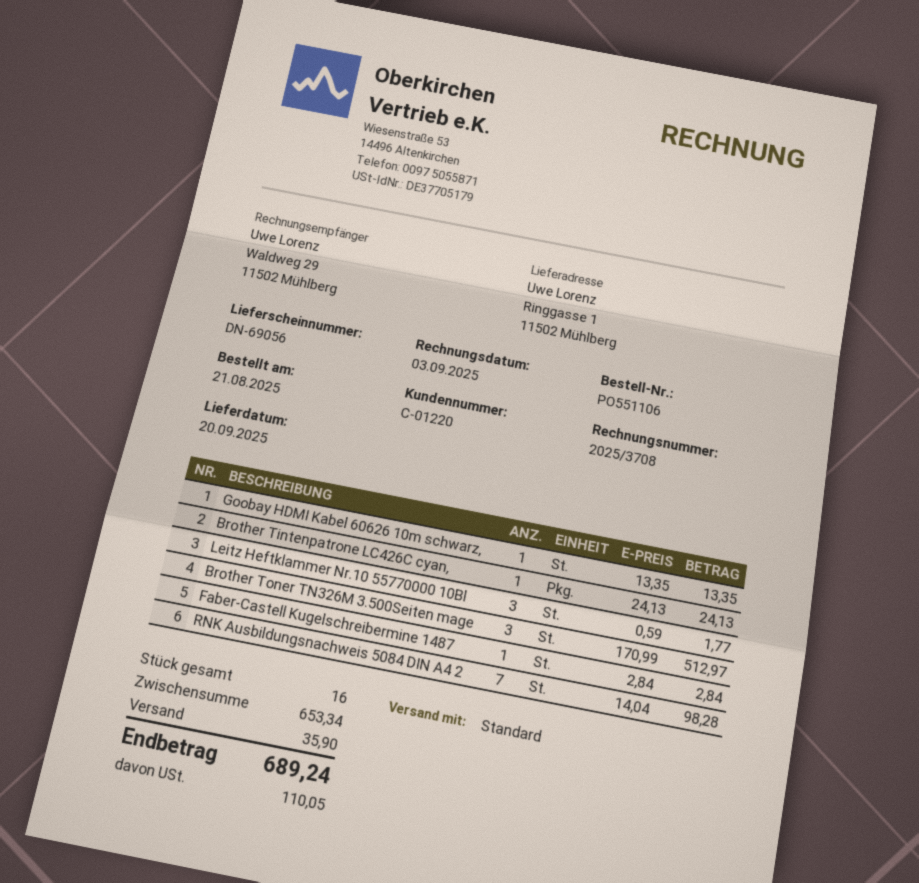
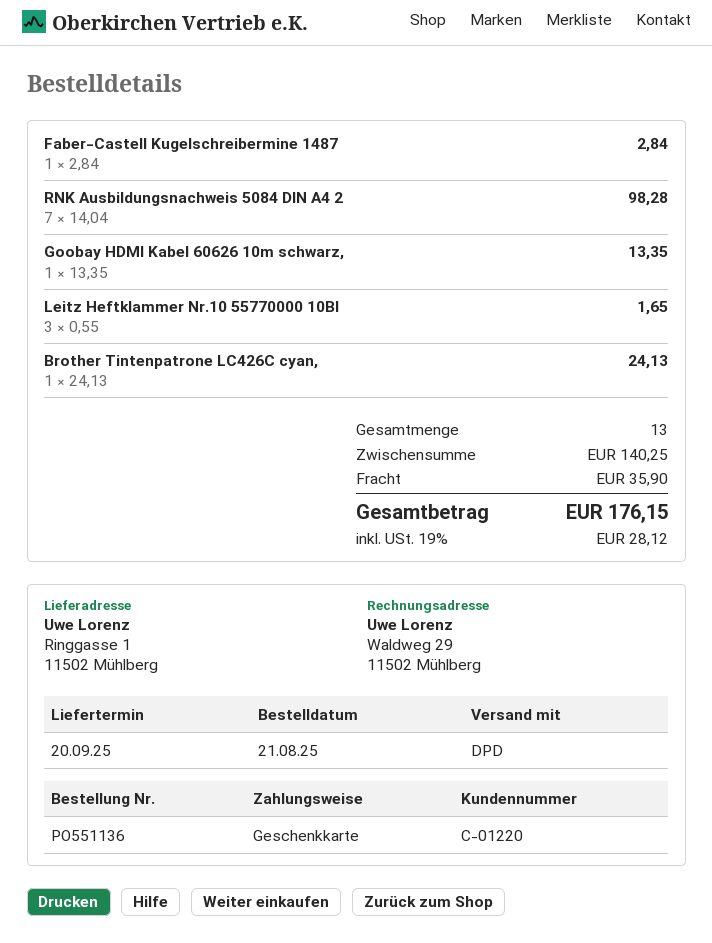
order number: PO551106 -> PO551136
shipping method: standard -> DPD
Leitz Heftklammer Nr.10 55770000 10Bl: 3 x 0.59 = 1.77 -> 3 x 0.55 = 1.65
Brother Toner TN326M 3.500Seiten mage: 3 x 170.99 = 512.97 -> none
total quantity: 16 -> 13
subtotal: 653.34 -> 140.25
tax: 110.05 -> 28.12
total: 689.24 -> 176.15

